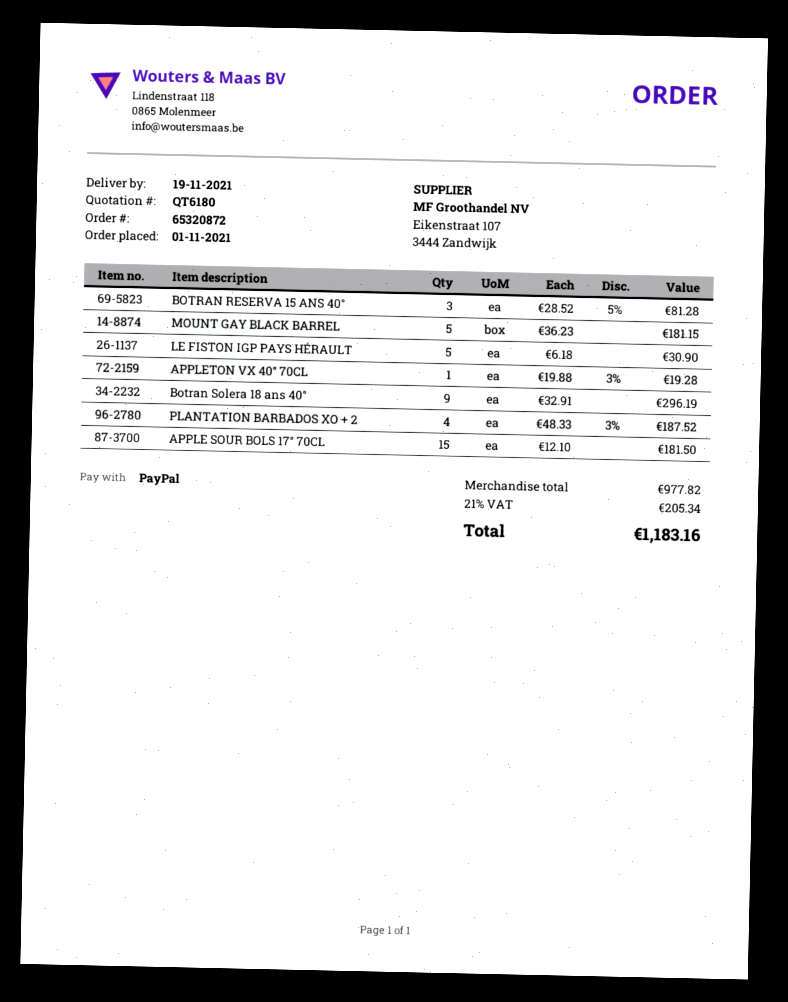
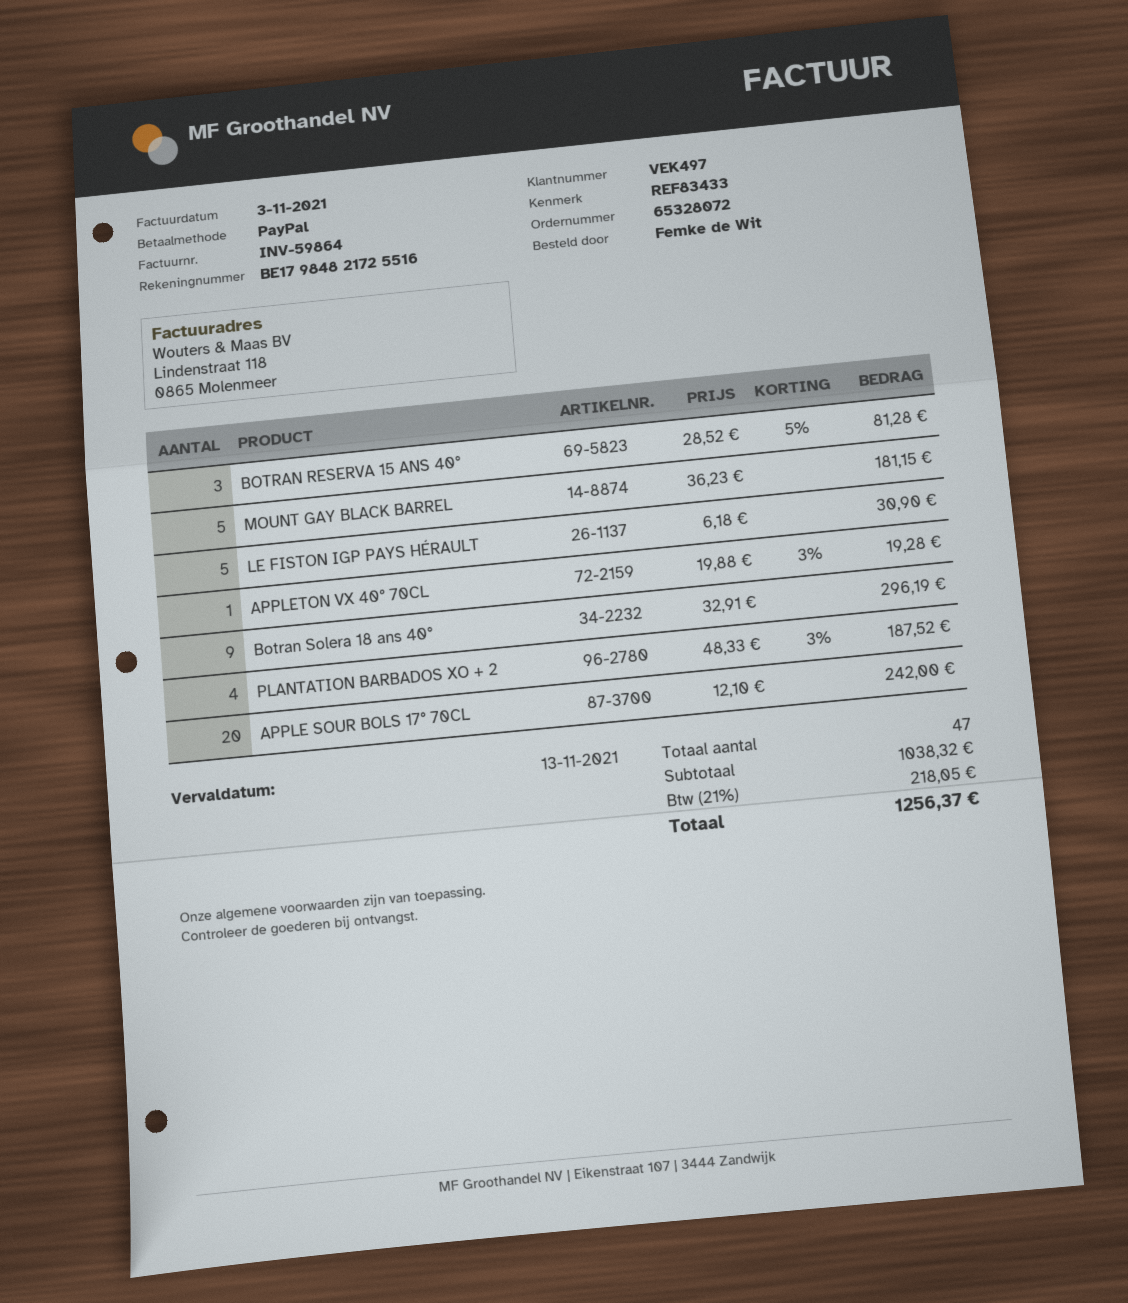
order number: 65320872 -> 65328072
APPLE SOUR BOLS 17° 70CL: 15 x 12.10 = 181.50 -> 20 x 12.10 = 242.00
subtotal: 977.82 -> 1038.32
tax: 21% = 205.34 -> 21% = 218.05
total: 1183.16 -> 1256.37

